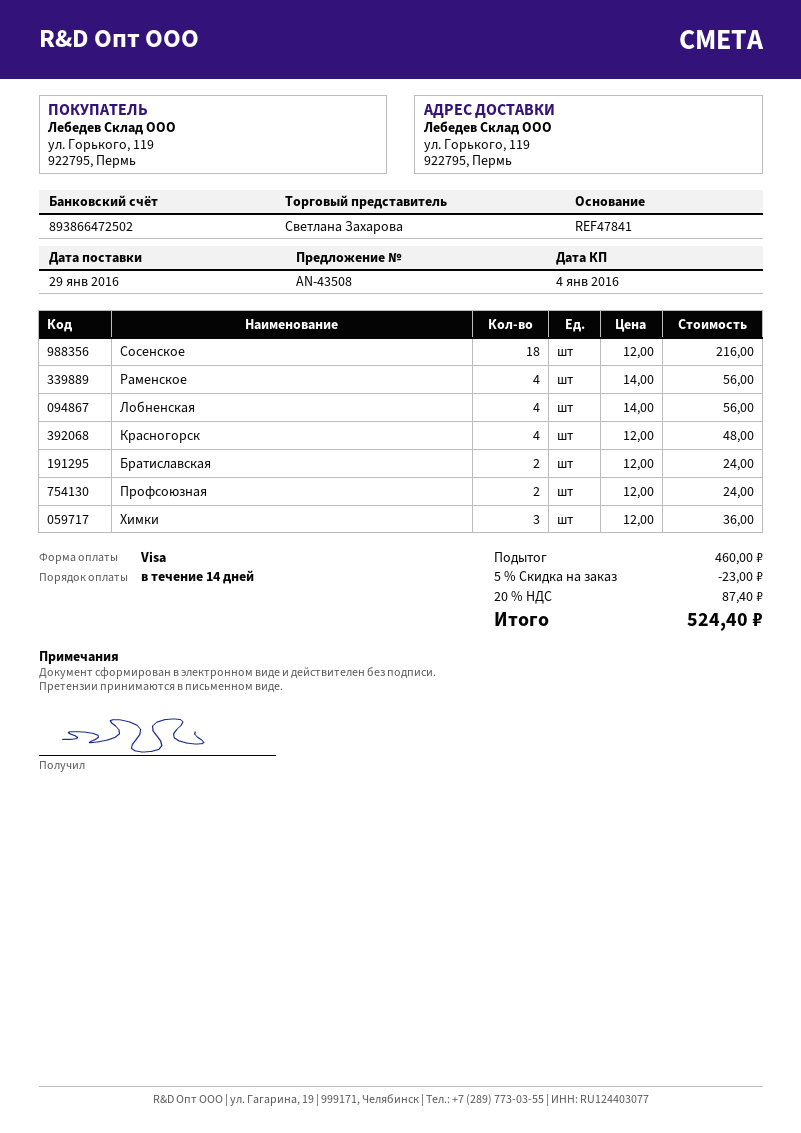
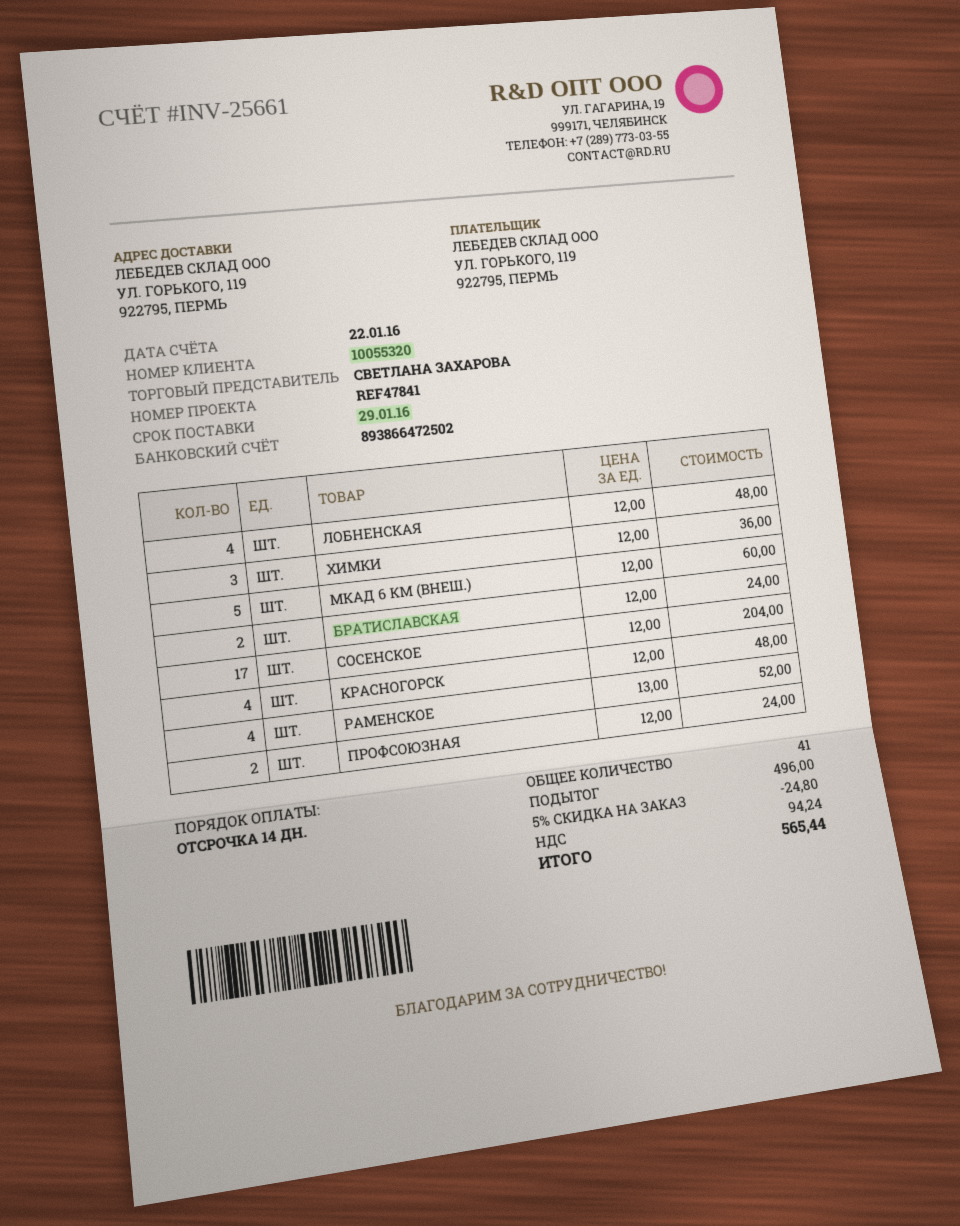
Сосенское: 18 x 12.00 = 216.00 -> 17 x 12.00 = 204.00
Раменское: 4 x 14.00 = 56.00 -> 4 x 13.00 = 52.00
Лобненская: 4 x 14.00 = 56.00 -> 4 x 12.00 = 48.00
МКАД 6 КМ (ВНЕШ.): none -> 5 x 12.00 = 60.00
subtotal: 460.00 -> 496.00
discount: 5% = 23.00 -> 5% = 24.80
tax: 87.40 -> 94.24
total: 524.40 -> 565.44

